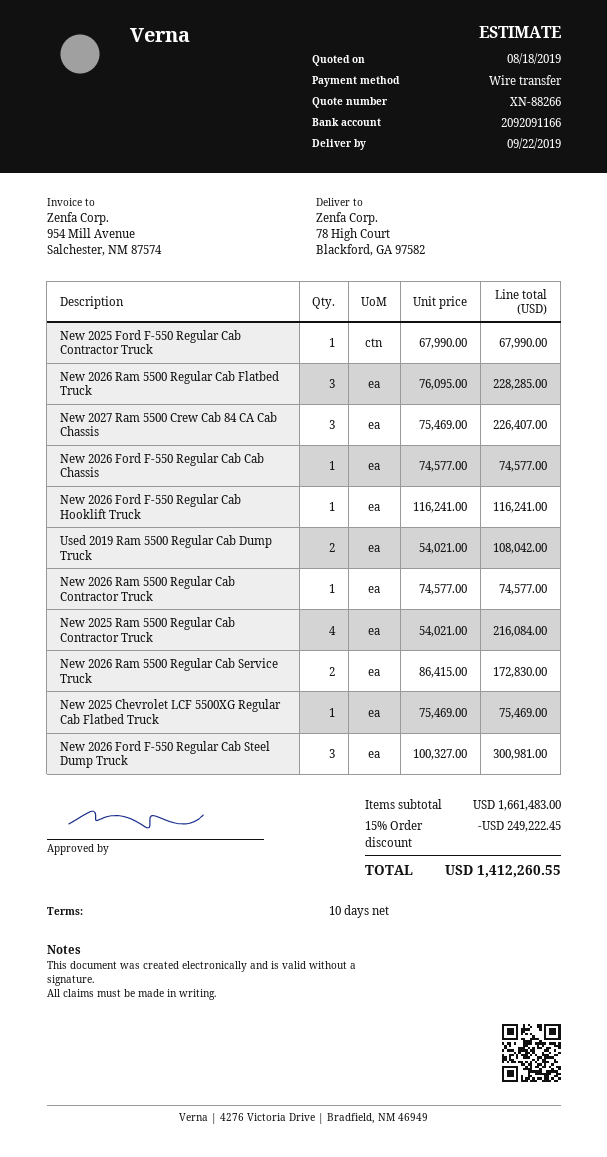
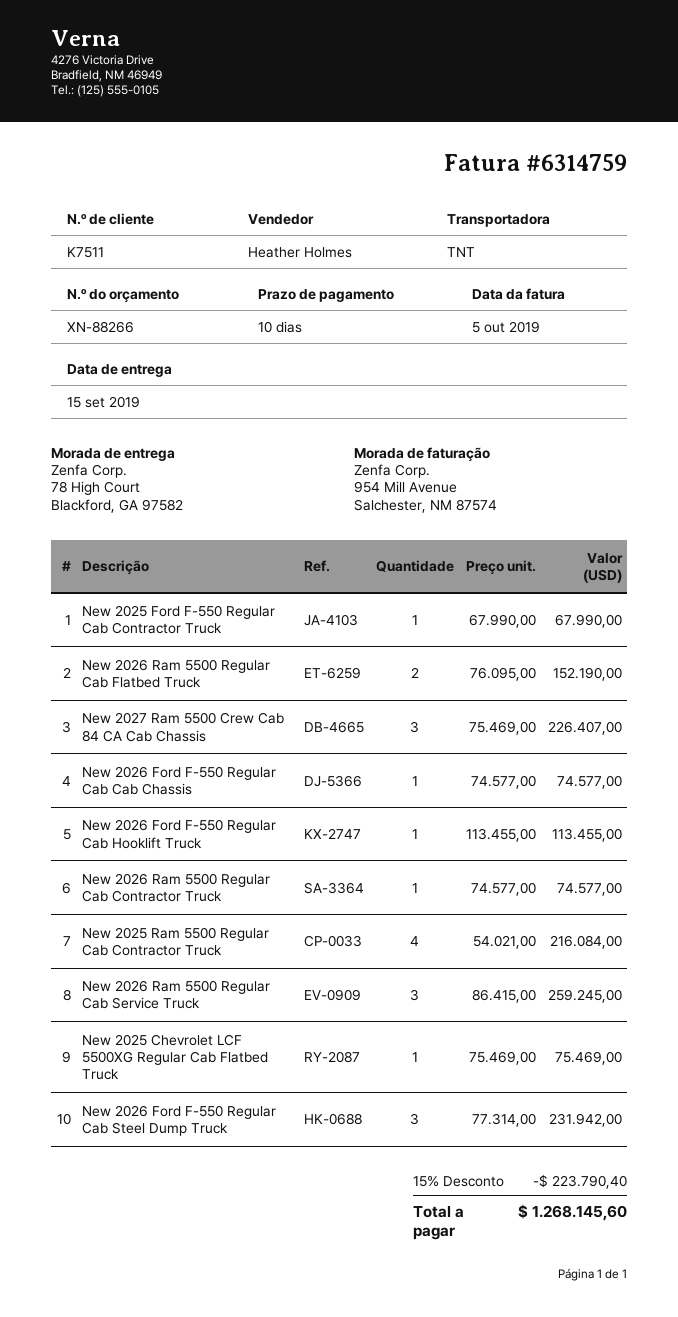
delivery date: 2019-09-22 -> 2019-09-15
New 2026 Ram 5500 Regular Cab Flatbed Truck: 3 x 76095.00 = 228285.00 -> 2 x 76095.00 = 152190.00
New 2026 Ford F-550 Regular Cab Hooklift Truck: 1 x 116241.00 = 116241.00 -> 1 x 113455.00 = 113455.00
Used 2019 Ram 5500 Regular Cab Dump Truck: 2 x 54021.00 = 108042.00 -> none
New 2026 Ram 5500 Regular Cab Service Truck: 2 x 86415.00 = 172830.00 -> 3 x 86415.00 = 259245.00
New 2026 Ford F-550 Regular Cab Steel Dump Truck: 3 x 100327.00 = 300981.00 -> 3 x 77314.00 = 231942.00
discount: 15% = 249222.45 -> 15% = 223790.40
total: 1412260.55 -> 1268145.60

